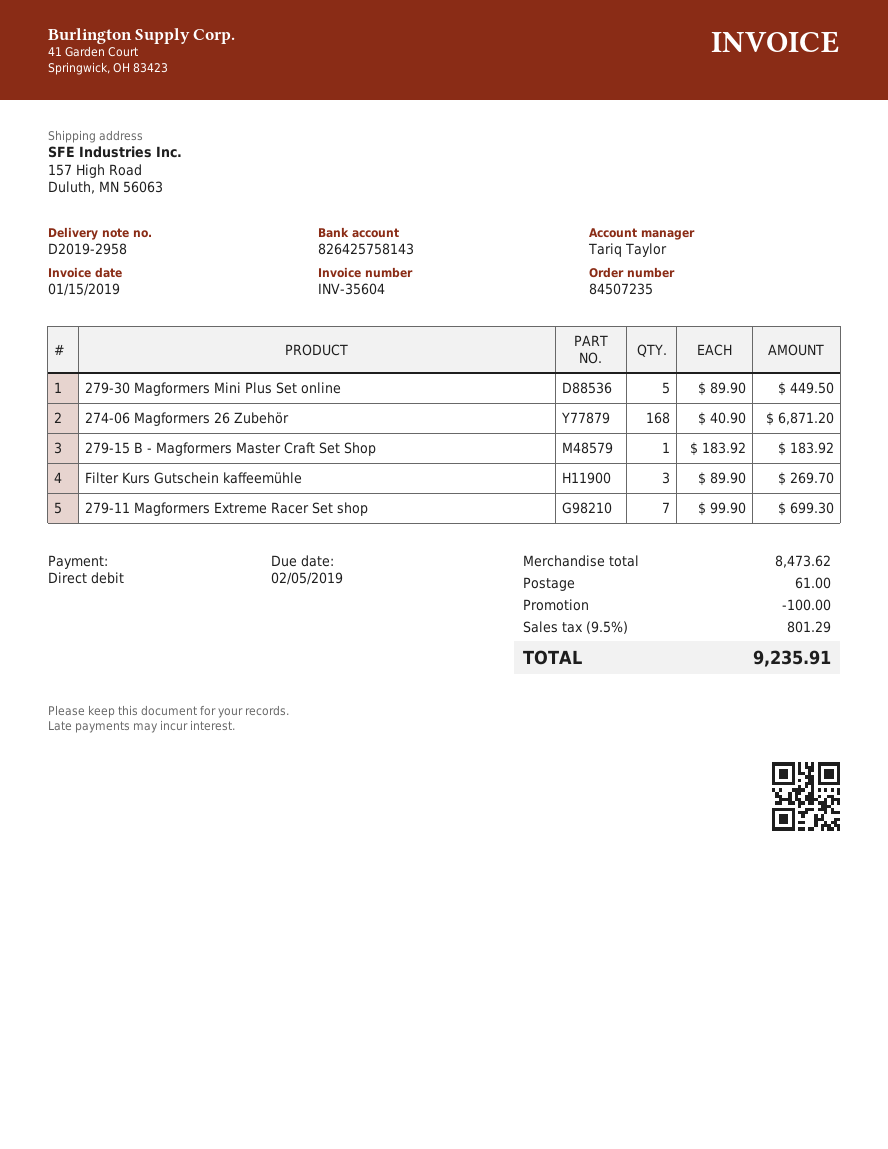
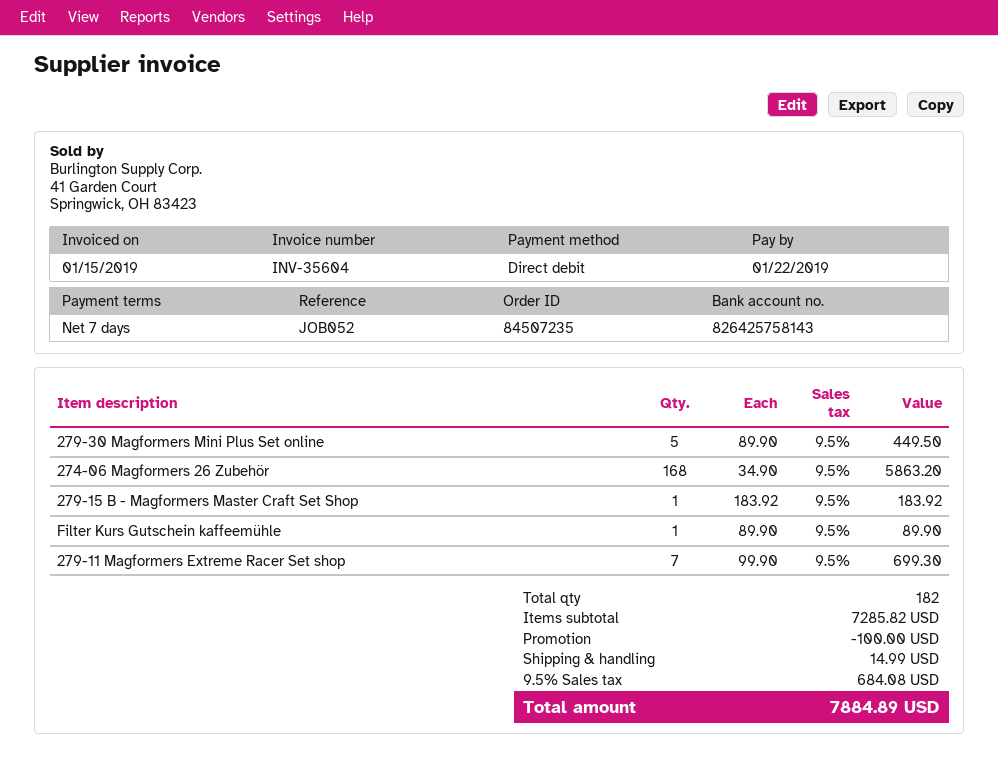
due date: 2019-02-05 -> 2019-01-22
274-06 Magformers 26 Zubehör: 168 x 40.90 = 6871.20 -> 168 x 34.90 = 5863.20
Filter Kurs Gutschein kaffeemühle: 3 x 89.90 = 269.70 -> 1 x 89.90 = 89.90
subtotal: 8473.62 -> 7285.82
shipping: 61.00 -> 14.99
tax: 9.5% = 801.29 -> 9.5% = 684.08
total: 9235.91 -> 7884.89

